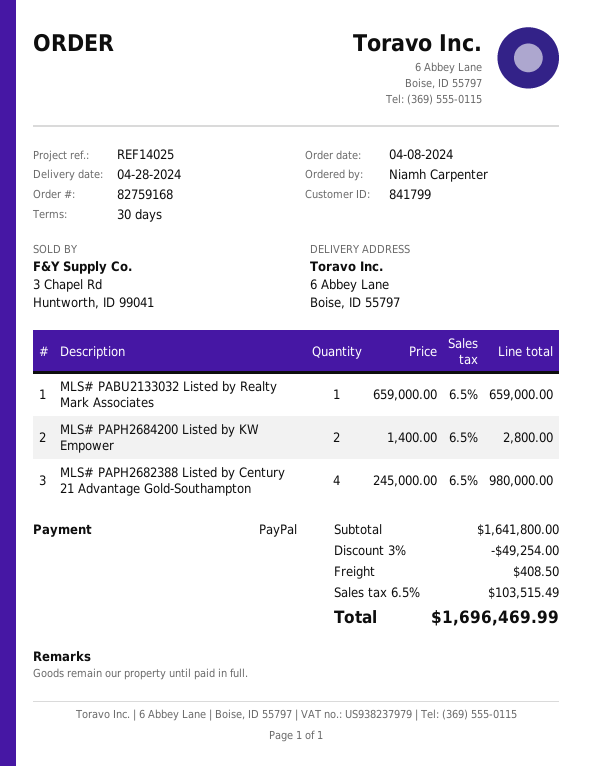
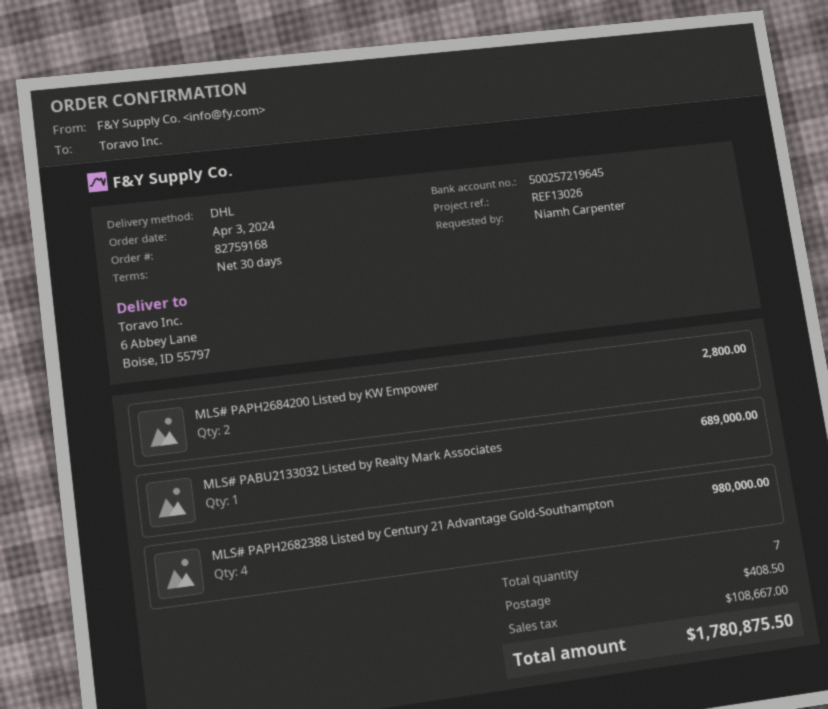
order date: 2024-04-08 -> 2024-04-03
reference: REF14025 -> REF13026
MLS# PABU2133032 Listed by Realty Mark Associates: 1 for 659000.00 -> 1 for 689000.00
discount: 3% = 49254.00 -> none
tax: 103515.49 -> 108667.00
total: 1696469.99 -> 1780875.50

